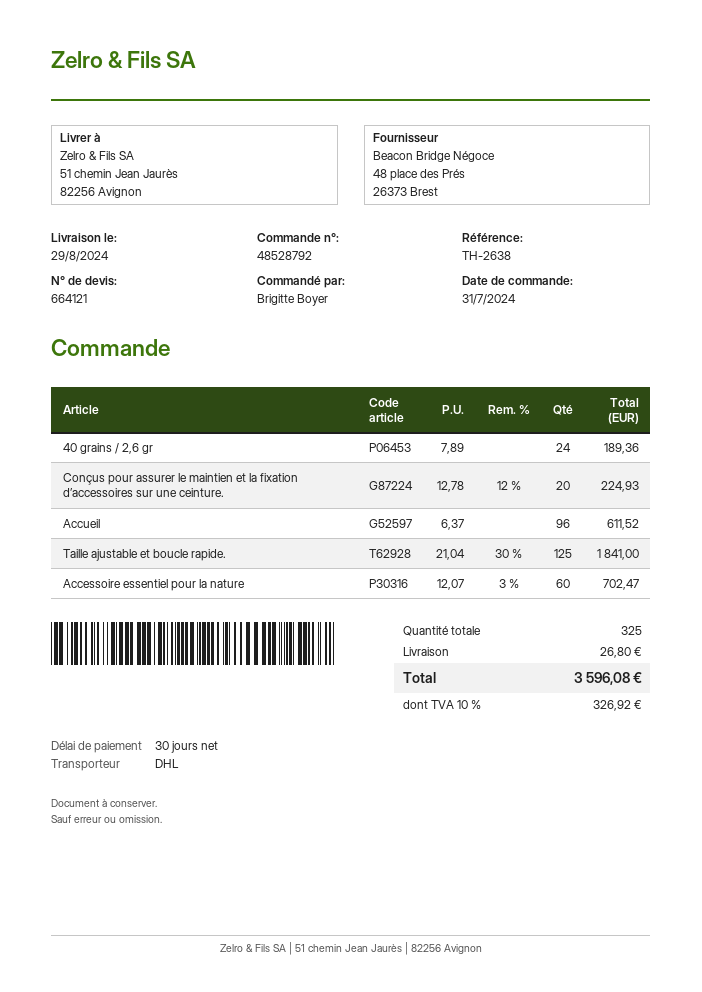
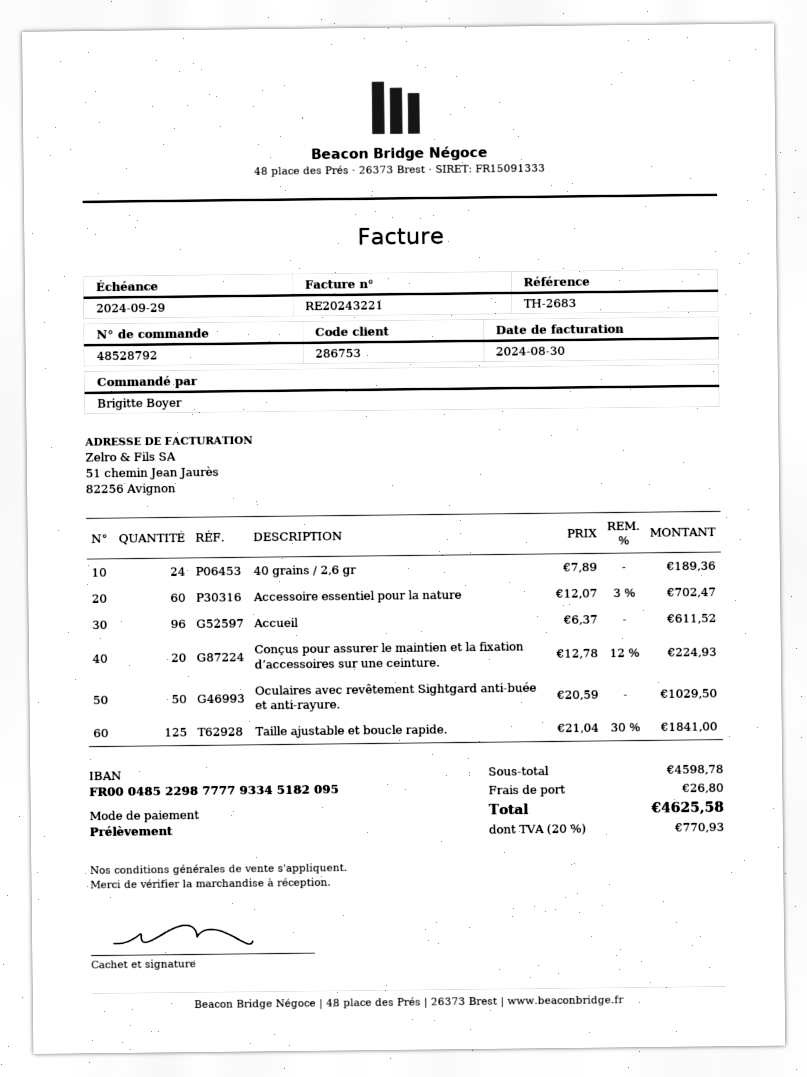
reference: TH-2638 -> TH-2683
Oculaires avec revêtement Sightgard anti-buée et anti-rayure.: none -> 50 x 20.59 = 1029.50
tax: 10% = 326.92 -> 20% = 770.93
total: 3596.08 -> 4625.58

